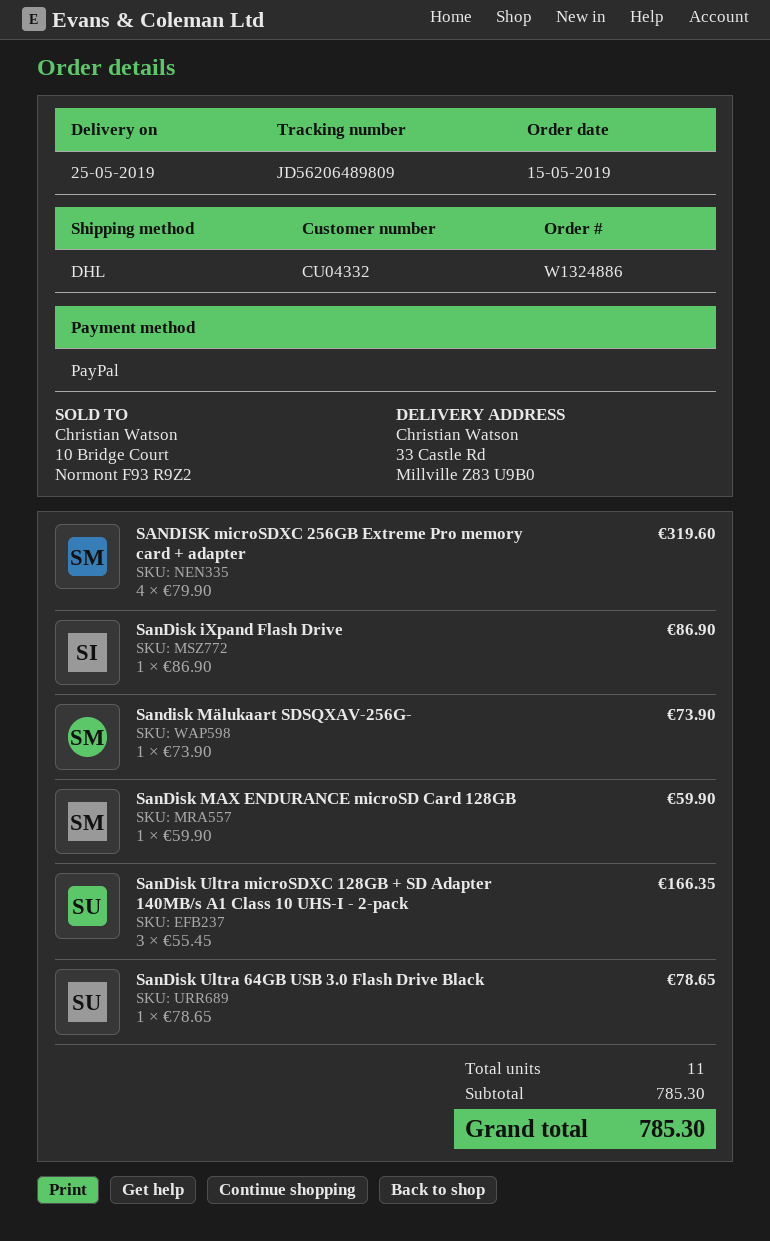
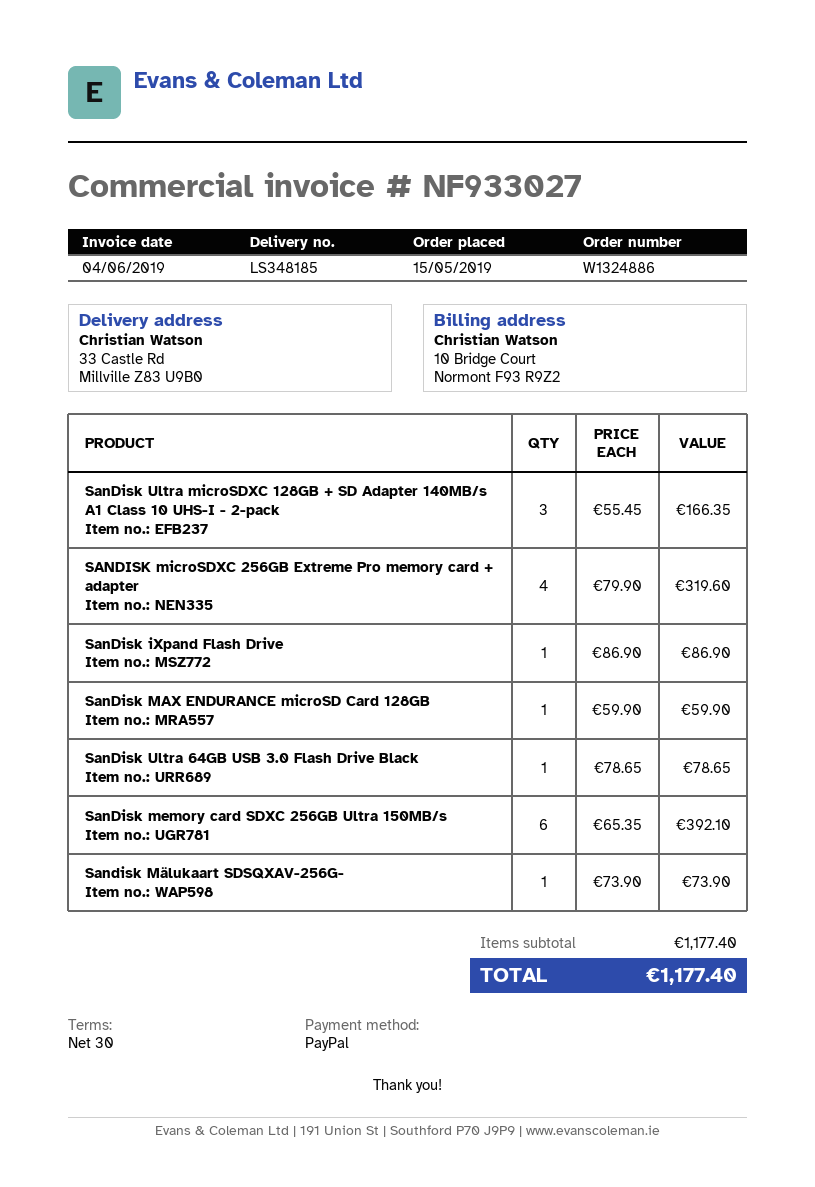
SanDisk memory card SDXC 256GB Ultra 150MB/s: none -> 6 x 65.35 = 392.10
subtotal: 785.30 -> 1177.40
total: 785.30 -> 1177.40

